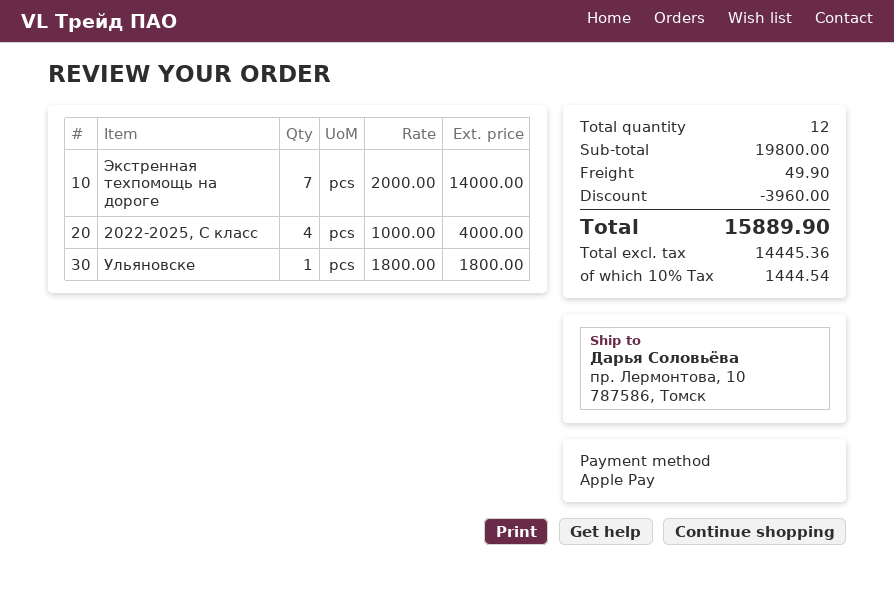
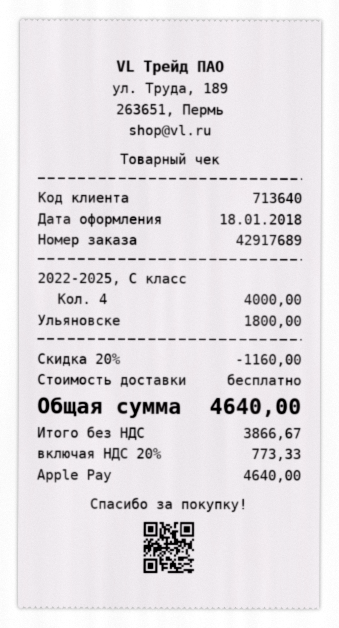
Экстренная техпомощь на дороге: 7 for 14000.00 -> none
discount: 3960.00 -> 1160.00
shipping: 49.90 -> 0.00
net: 14445.36 -> 3866.67
tax: 10% = 1444.54 -> 20% = 773.33
total: 15889.90 -> 4640.00

